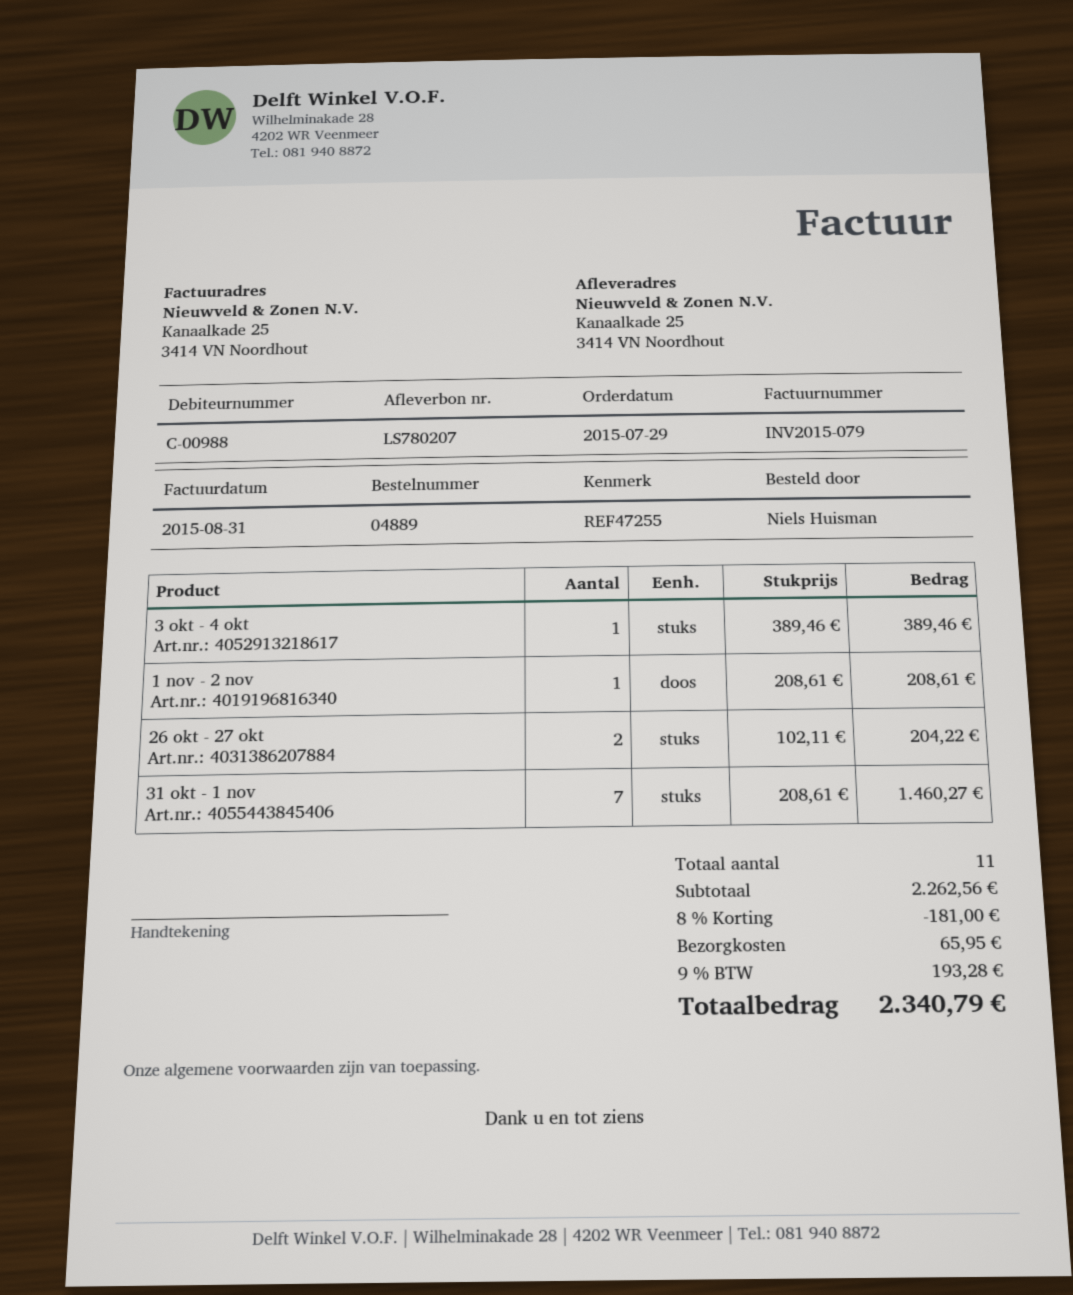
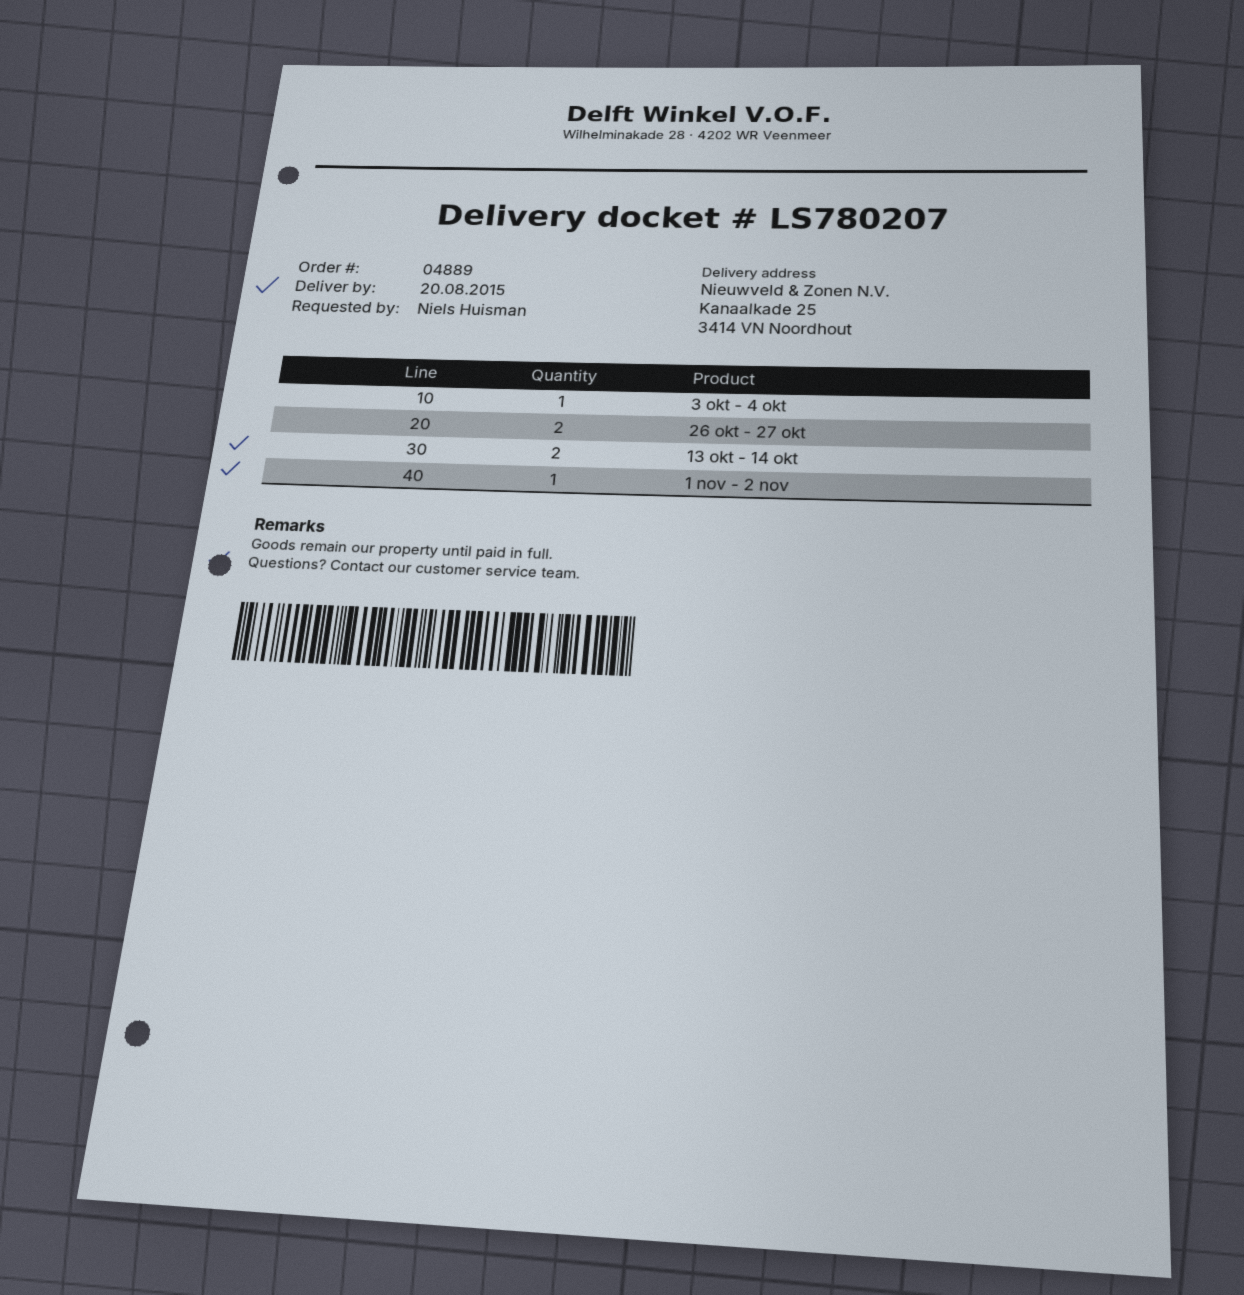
31 okt - 1 nov: 7 -> none
13 okt - 14 okt: none -> 2

